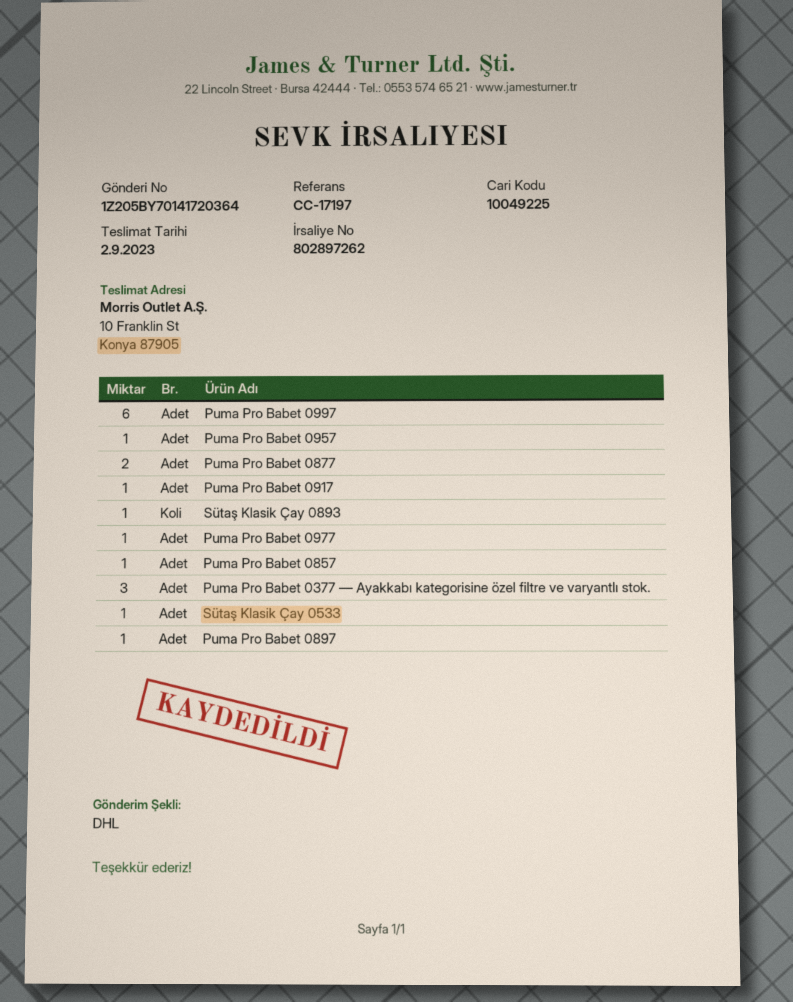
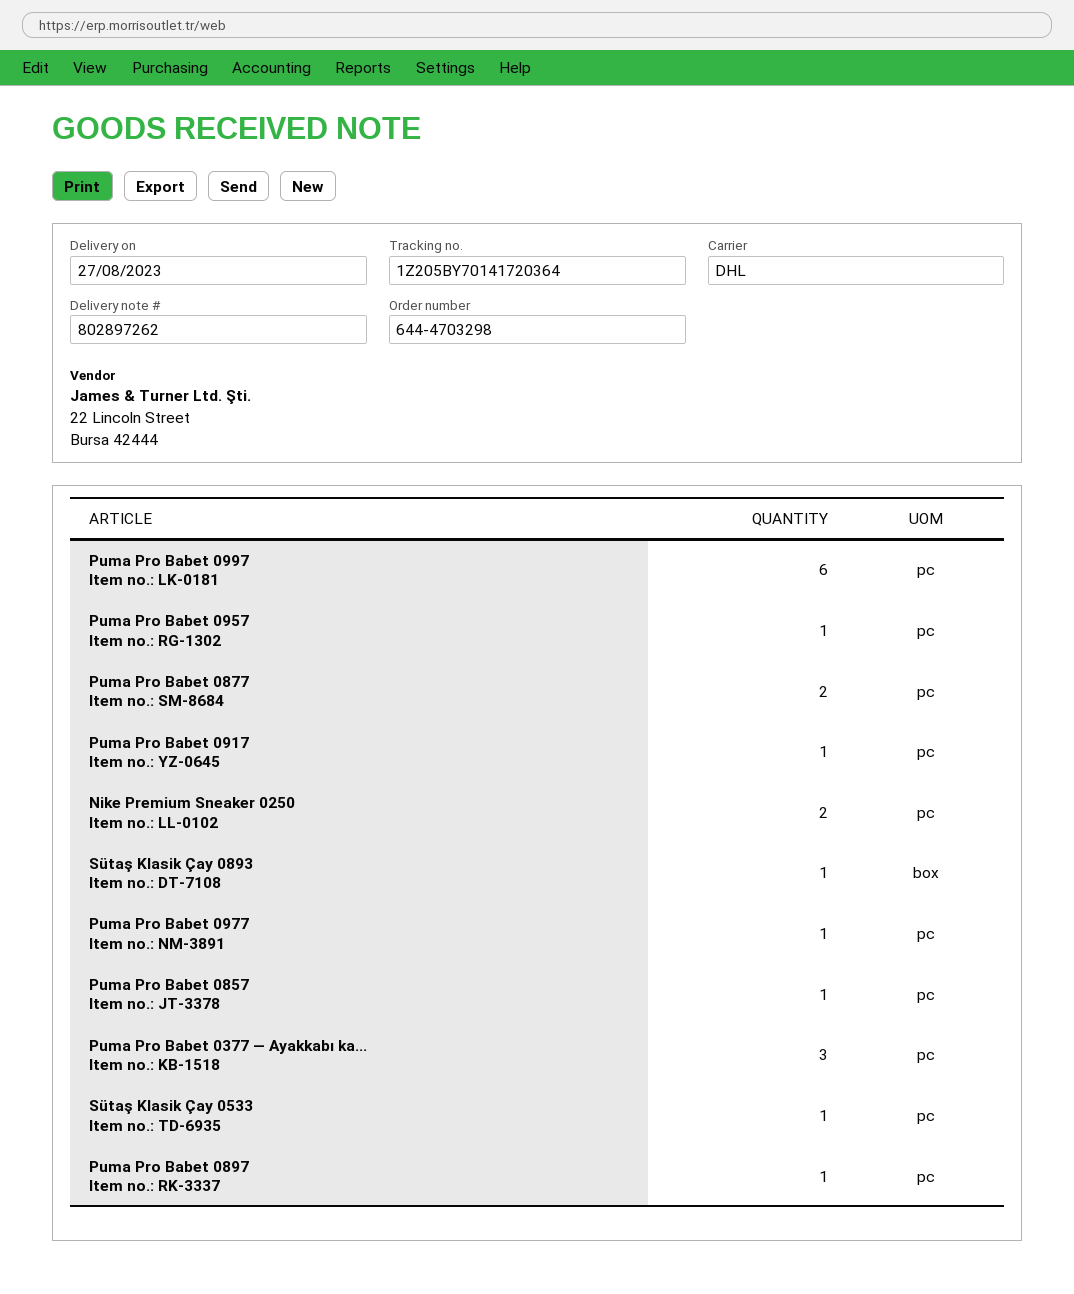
delivery date: 2023-09-02 -> 2023-08-27
Nike Premium Sneaker 0250: none -> 2

